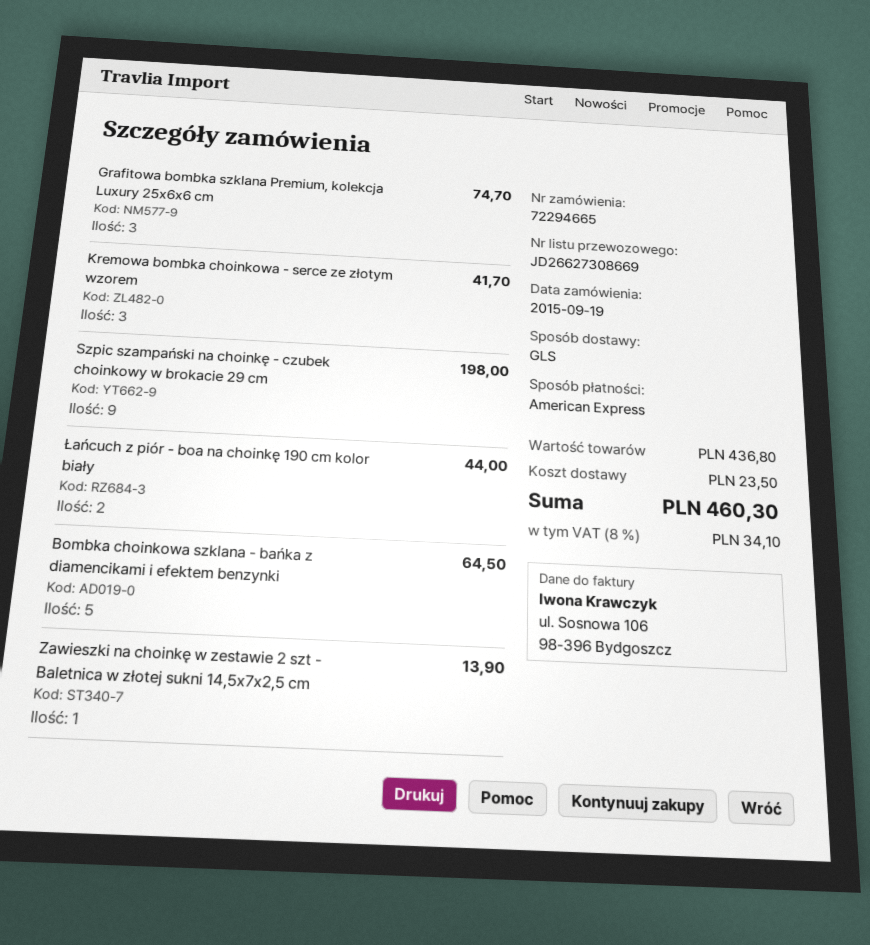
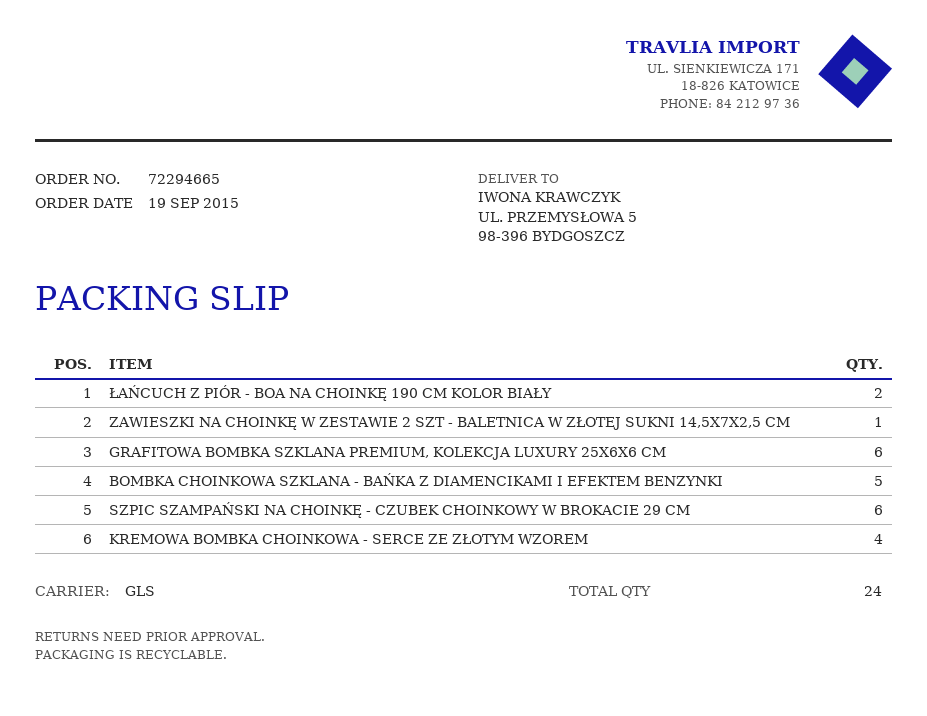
Grafitowa bombka szklana Premium, kolekcja Luxury 25x6x6 cm: 3 -> 6
Kremowa bombka choinkowa - serce ze złotym wzorem: 3 -> 4
Szpic szampański na choinkę - czubek choinkowy w brokacie 29 cm: 9 -> 6

